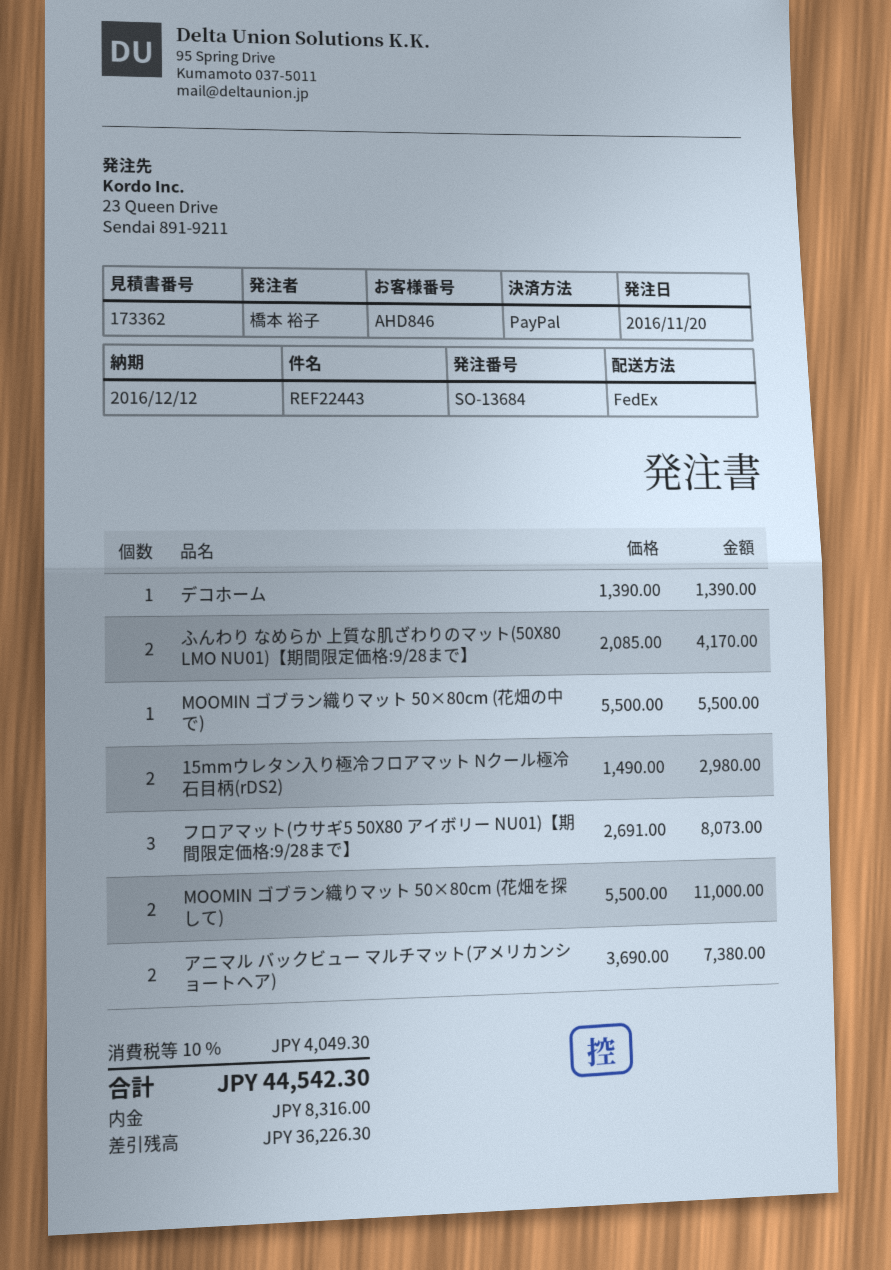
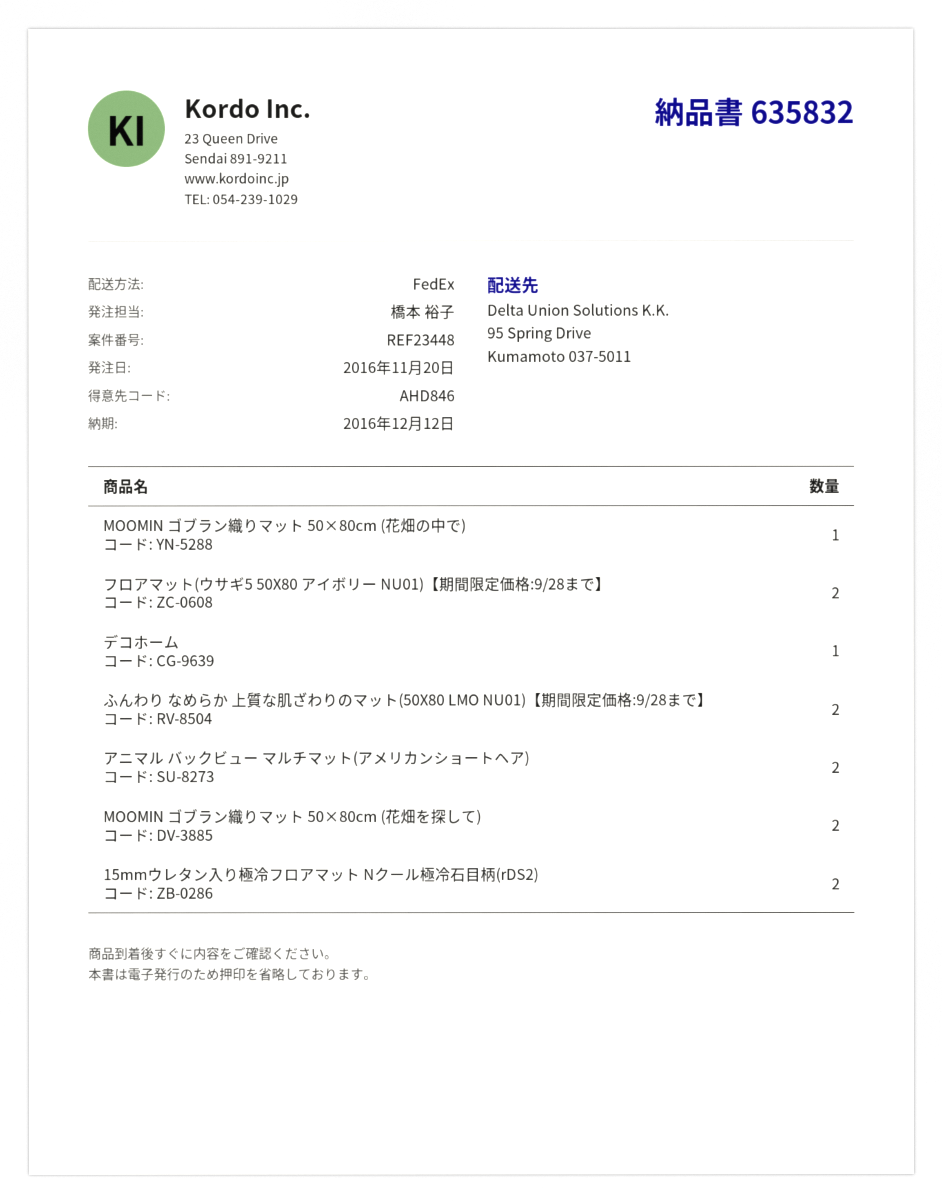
reference: REF22443 -> REF23448
フロアマット(ウサギ5 50X80 アイボリー NU01)【期間限定価格:9/28まで】: 3 -> 2

